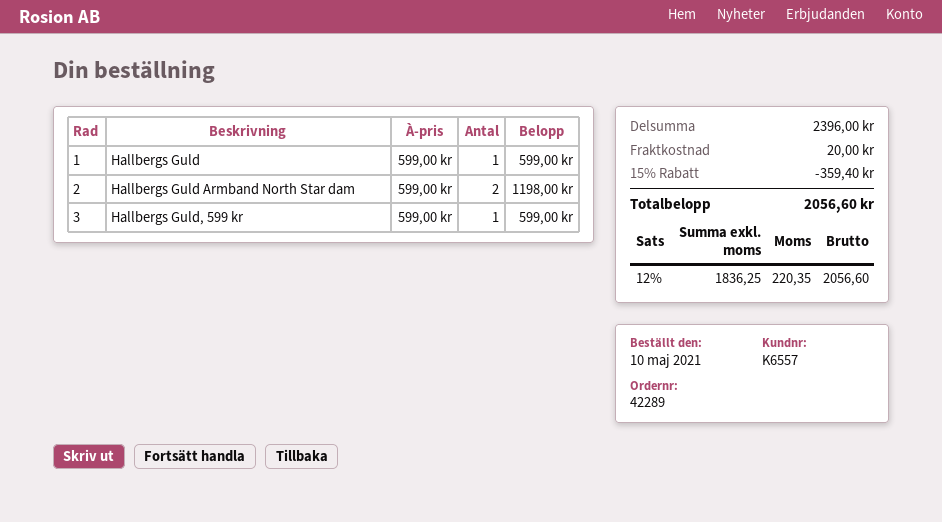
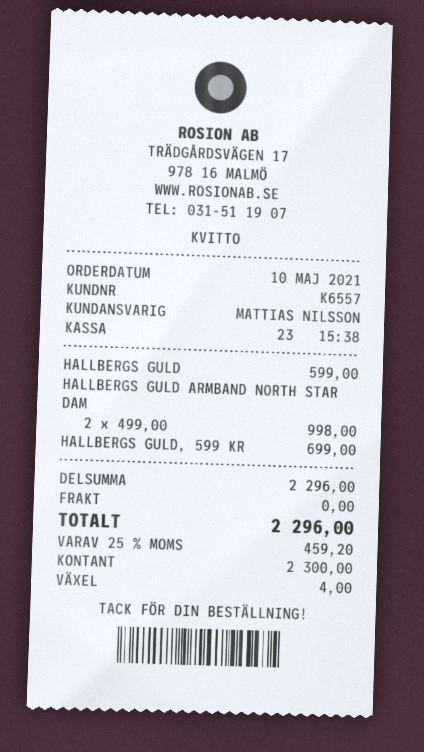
Hallbergs Guld Armband North Star dam: 2 x 599.00 = 1198.00 -> 2 x 499.00 = 998.00
Hallbergs Guld, 599 kr: 1 x 599.00 = 599.00 -> 1 x 699.00 = 699.00
subtotal: 2396.00 -> 2296.00
discount: 15% = 359.40 -> none
shipping: 20.00 -> 0.00
tax: 12% = 220.35 -> 25% = 459.20
total: 2056.60 -> 2296.00

